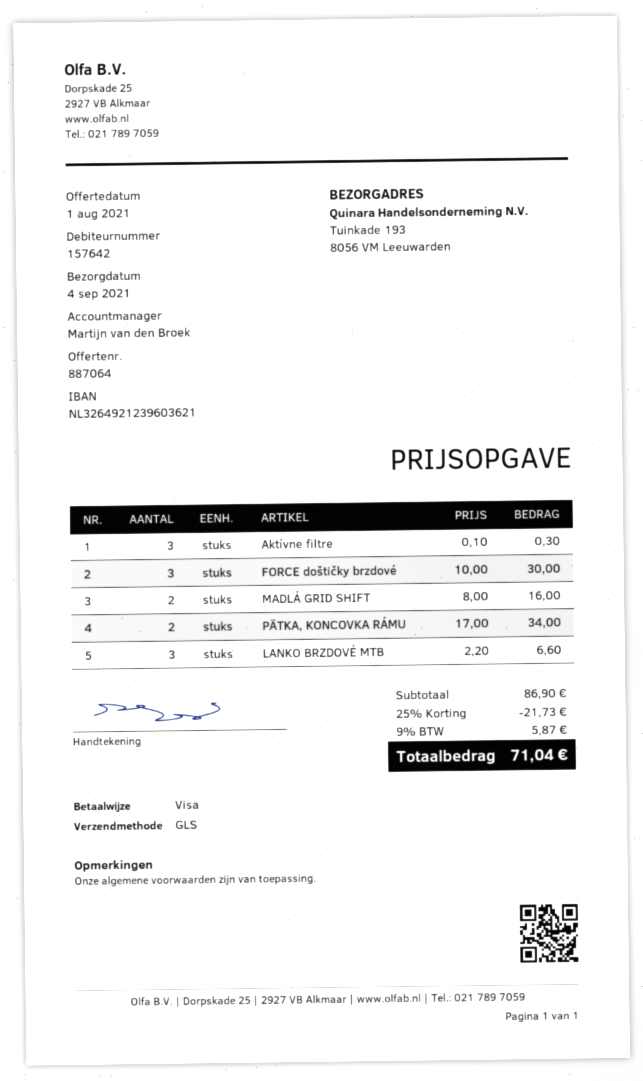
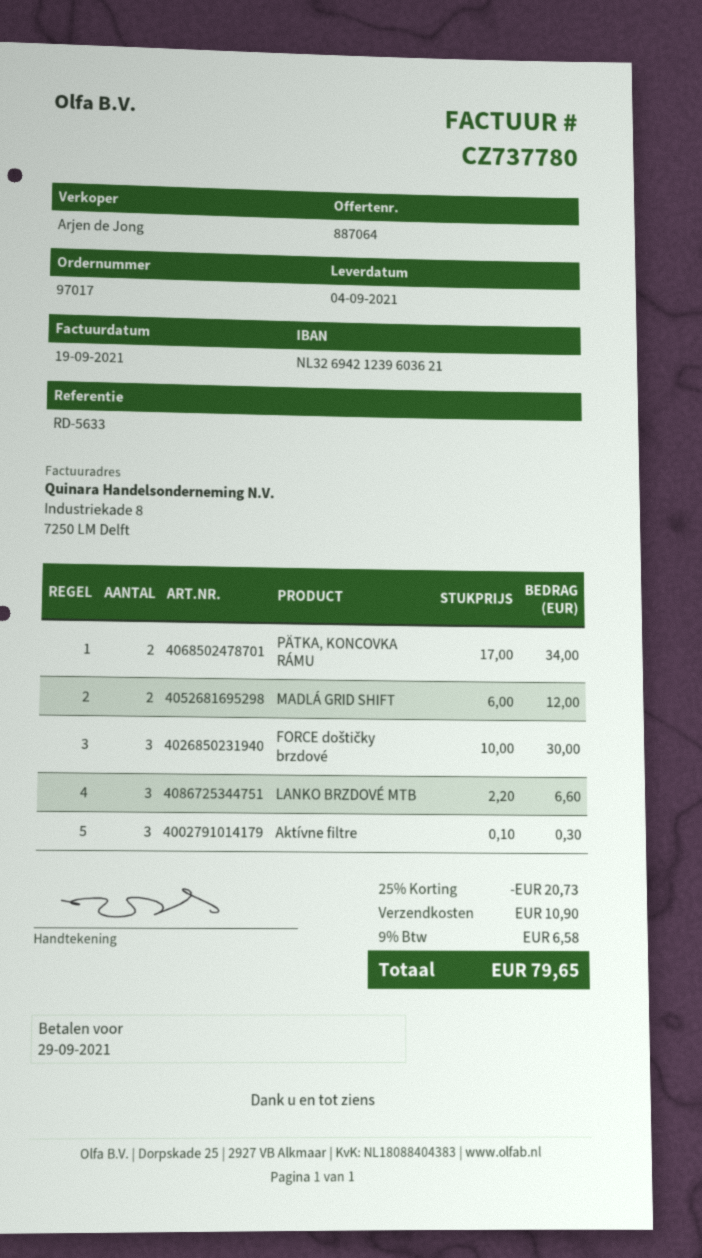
sales rep: Martijn van den Broek -> Arjen de Jong
bank account: NL3264921239603621 -> NL3269421239603621
MADLÁ GRID SHIFT: 2 x 8.00 = 16.00 -> 2 x 6.00 = 12.00
discount: 25% = 21.73 -> 25% = 20.73
shipping: none -> 10.90
tax: 9% = 5.87 -> 9% = 6.58
total: 71.04 -> 79.65

